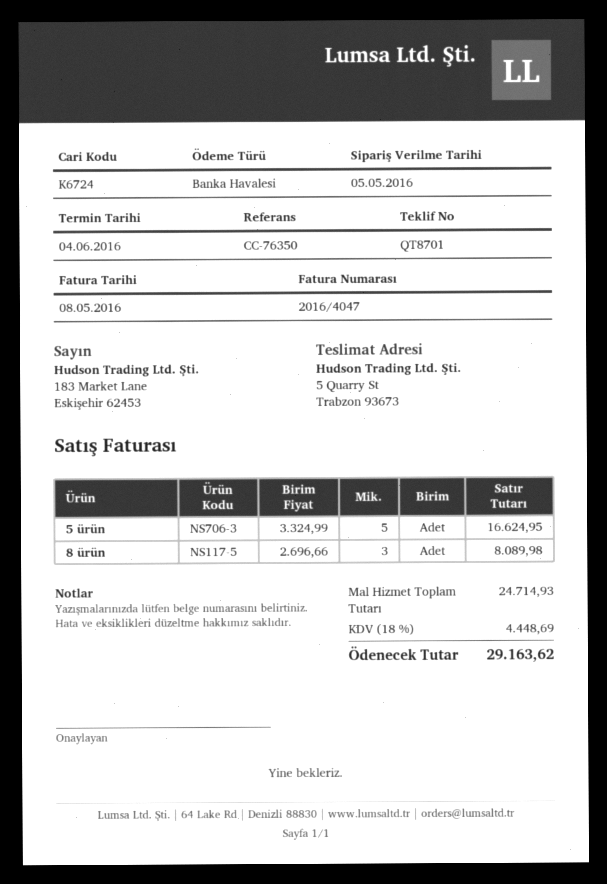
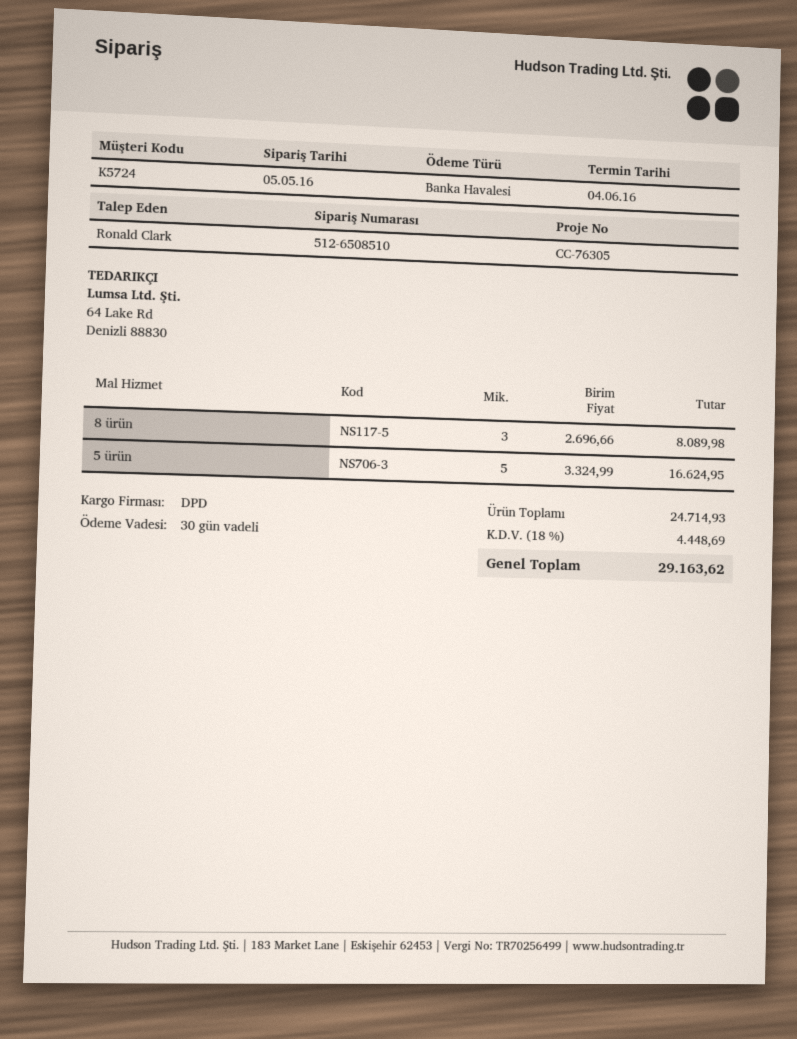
customer number: K6724 -> K5724
reference: CC-76350 -> CC-76305

